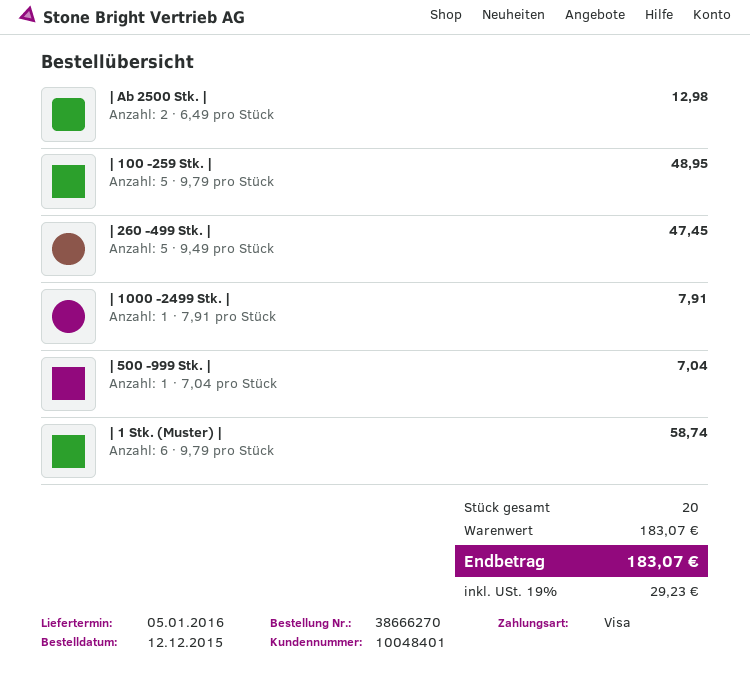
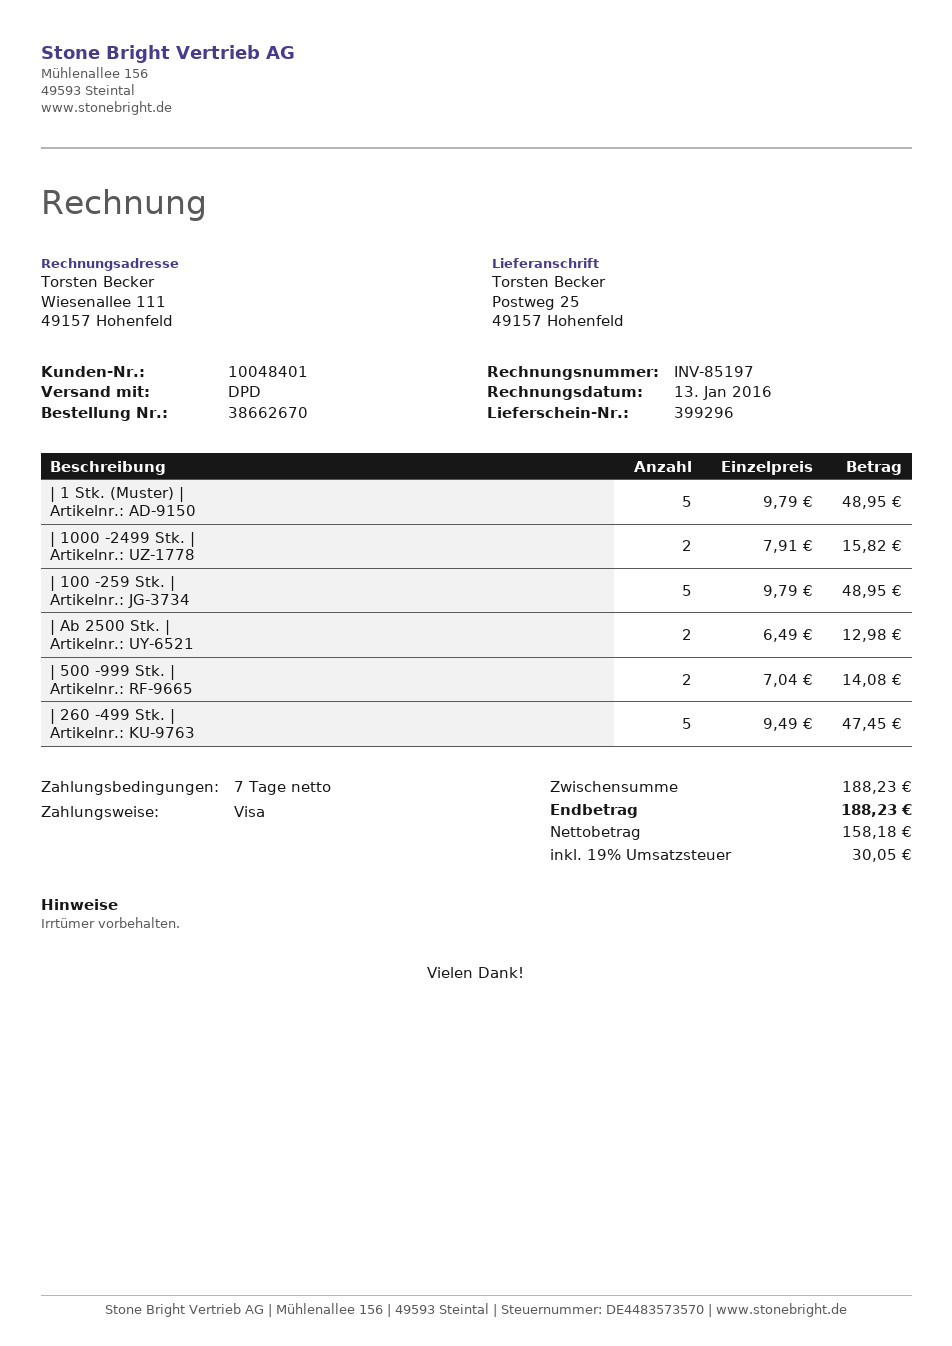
order number: 38666270 -> 38662670
| 1000 -2499 Stk. |: 1 x 7.91 = 7.91 -> 2 x 7.91 = 15.82
| 500 -999 Stk. |: 1 x 7.04 = 7.04 -> 2 x 7.04 = 14.08
| 1 Stk. (Muster) |: 6 x 9.79 = 58.74 -> 5 x 9.79 = 48.95
subtotal: 183.07 -> 188.23
tax: 19% = 29.23 -> 19% = 30.05
total: 183.07 -> 188.23

